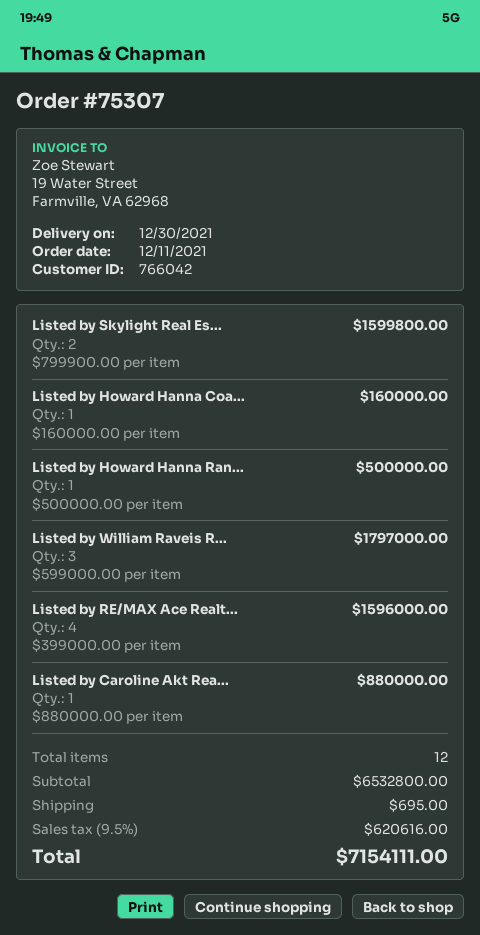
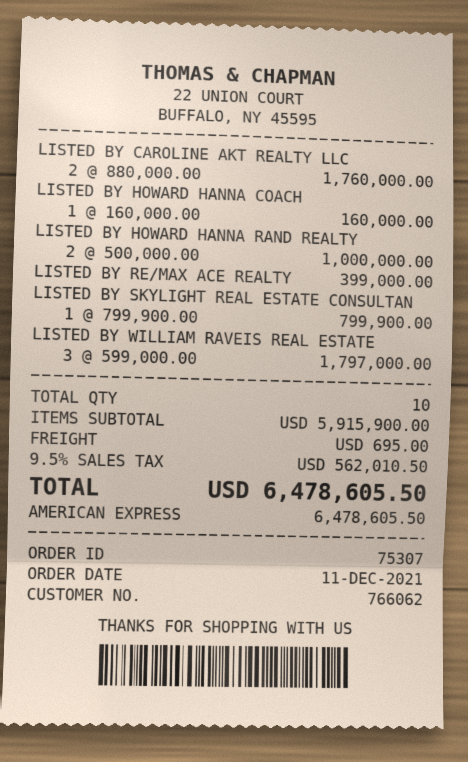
customer number: 766042 -> 766062
Listed by Skylight Real Es...: 2 x 799900.00 = 1599800.00 -> 1 x 799900.00 = 799900.00
Listed by Howard Hanna Ran...: 1 x 500000.00 = 500000.00 -> 2 x 500000.00 = 1000000.00
Listed by RE/MAX Ace Realt...: 4 x 399000.00 = 1596000.00 -> 1 x 399000.00 = 399000.00
Listed by Caroline Akt Rea...: 1 x 880000.00 = 880000.00 -> 2 x 880000.00 = 1760000.00
total quantity: 12 -> 10
subtotal: 6532800.00 -> 5915900.00
tax: 9.5% = 620616.00 -> 9.5% = 562010.50
total: 7154111.00 -> 6478605.50

